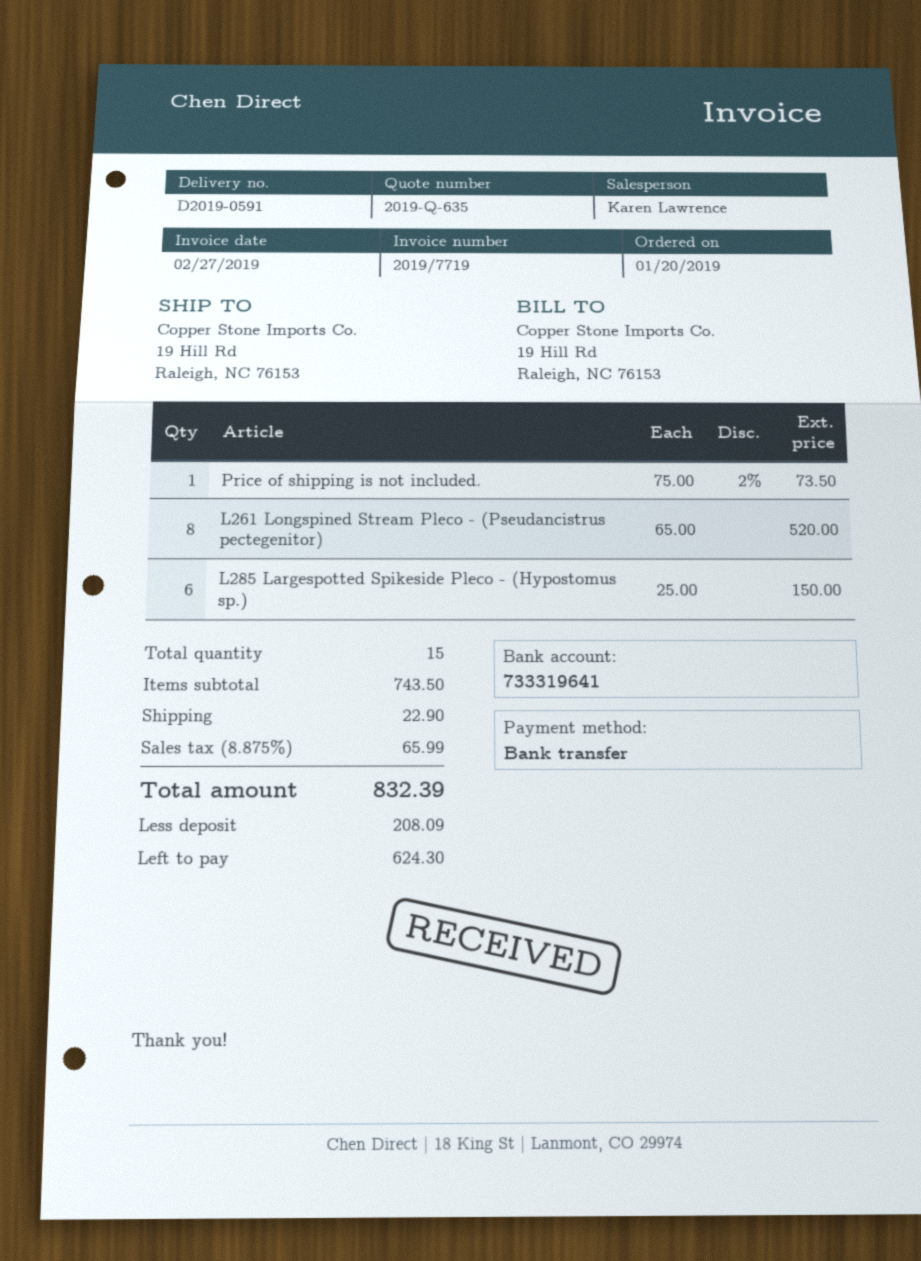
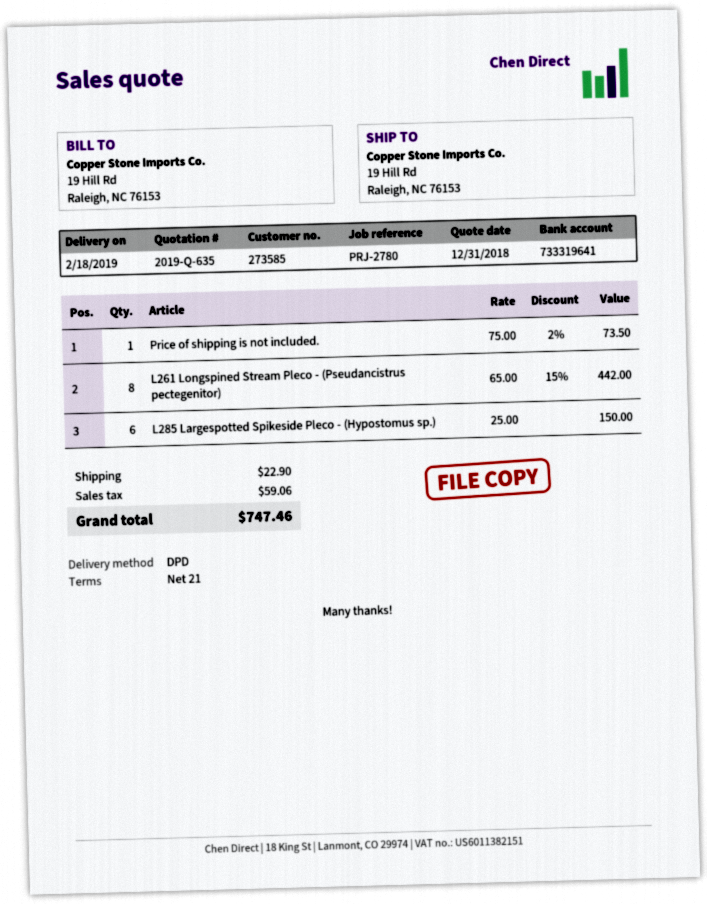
L261 Longspined Stream Pleco - (Pseudancistrus pectegenitor): 8 x 65.00 = 520.00 -> 8 x 65.00 - 15% = 442.00
tax: 65.99 -> 59.06
total: 832.39 -> 747.46

